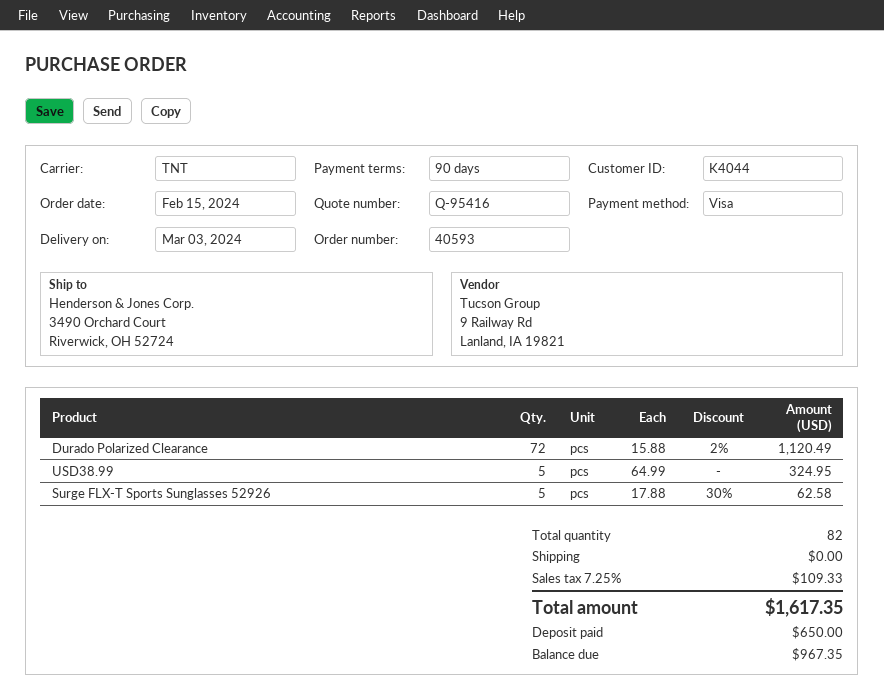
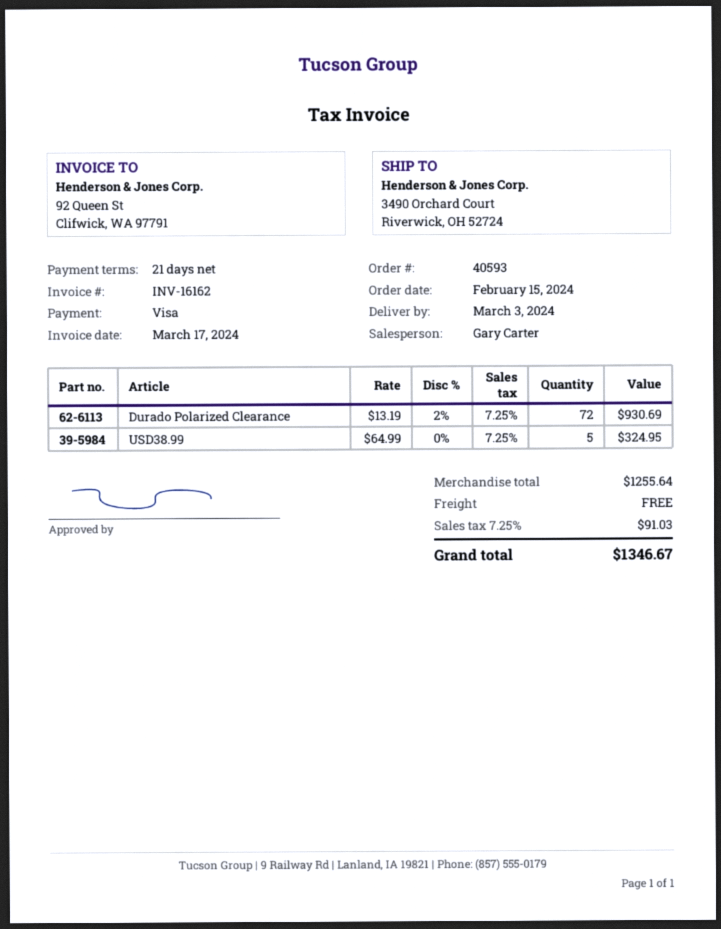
payment terms: 90 days -> 21 days
Durado Polarized Clearance: 72 x 15.88 - 2% = 1120.49 -> 72 x 13.19 - 2% = 930.69
Surge FLX-T Sports Sunglasses 52926: 5 x 17.88 - 30% = 62.58 -> none
tax: 7.25% = 109.33 -> 7.25% = 91.03
total: 1617.35 -> 1346.67

